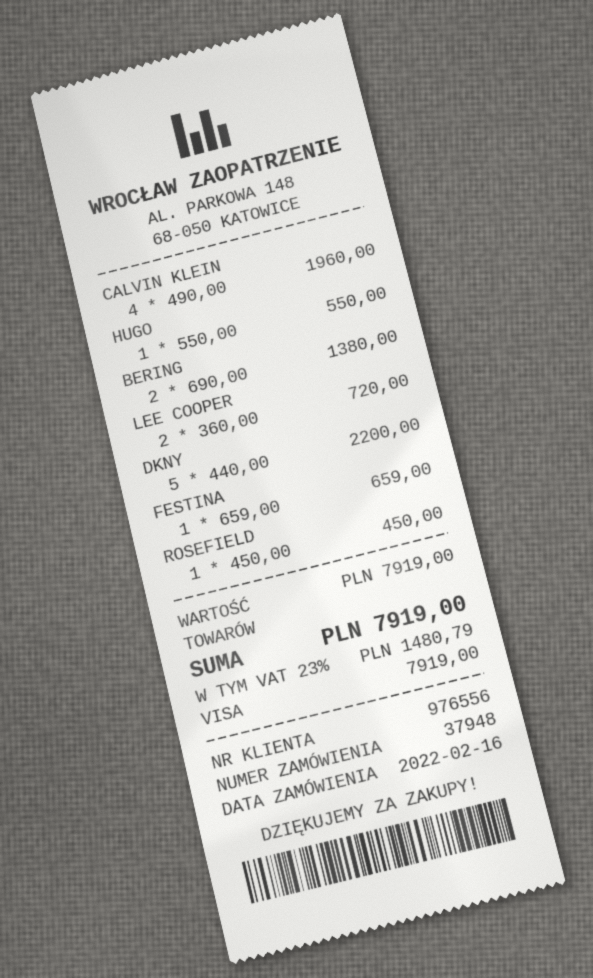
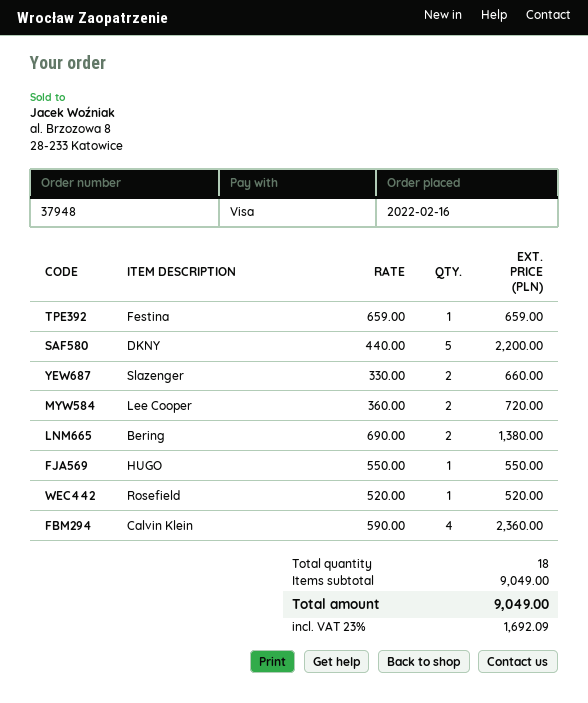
CALVIN KLEIN: 4 x 490.00 = 1960.00 -> 4 x 590.00 = 2360.00
ROSEFIELD: 1 x 450.00 = 450.00 -> 1 x 520.00 = 520.00
Slazenger: none -> 2 x 330.00 = 660.00
subtotal: 7919.00 -> 9049.00
tax: 23% = 1480.79 -> 23% = 1692.09
total: 7919.00 -> 9049.00

